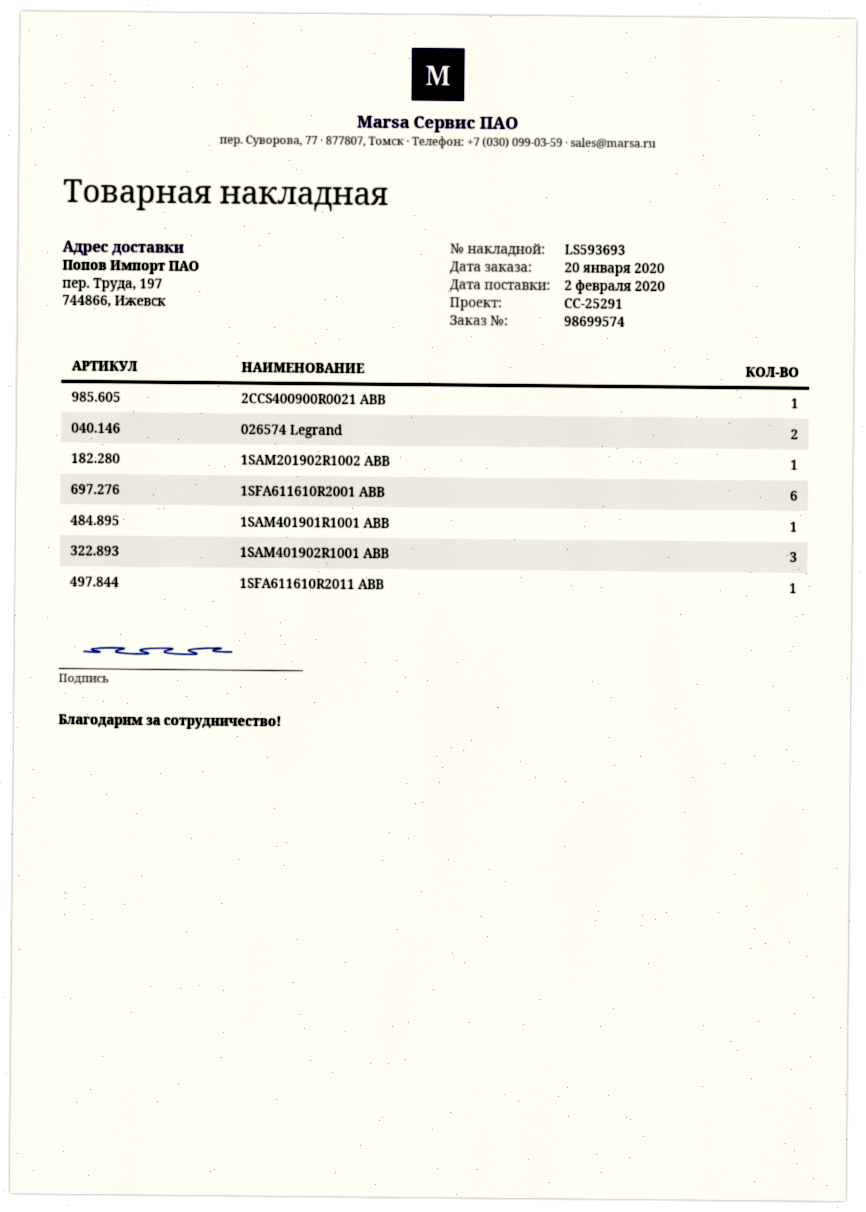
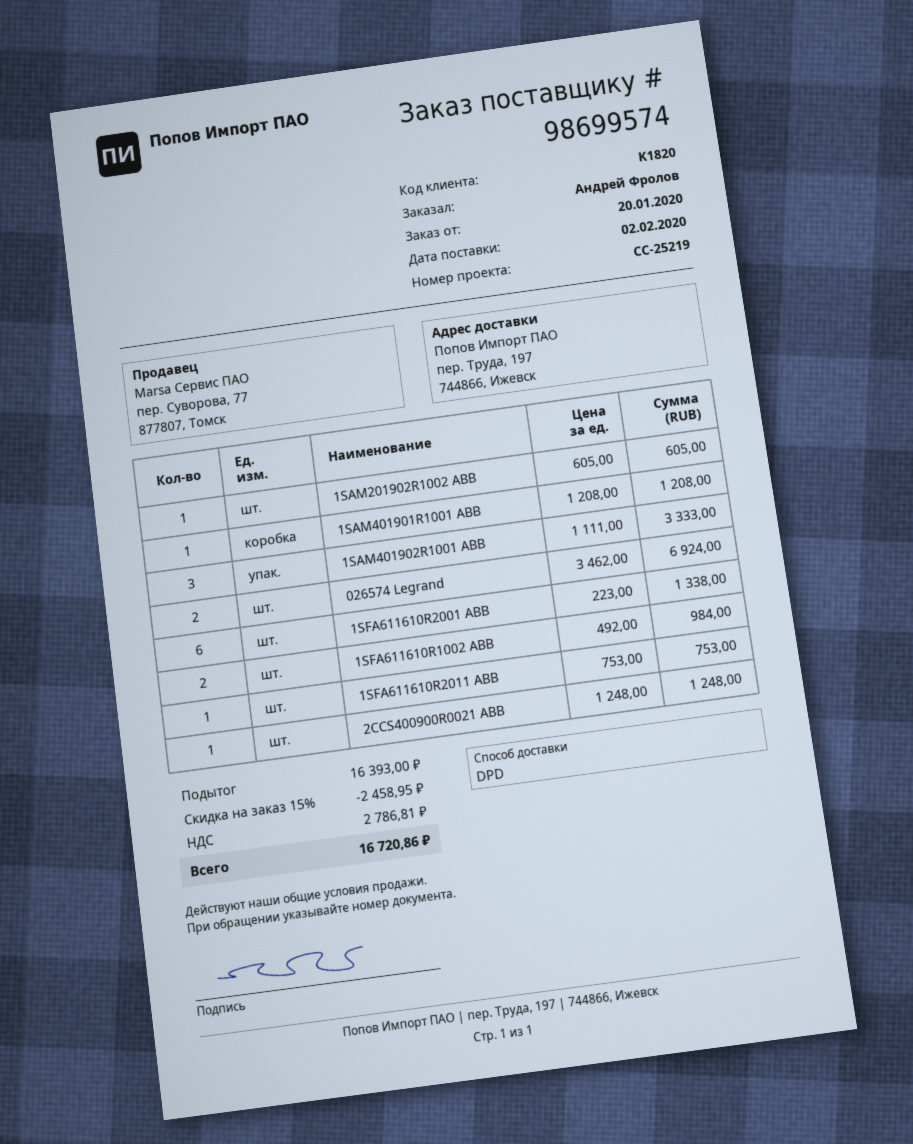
reference: CC-25291 -> CC-25219
1SFA611610R1002 ABB: none -> 2

